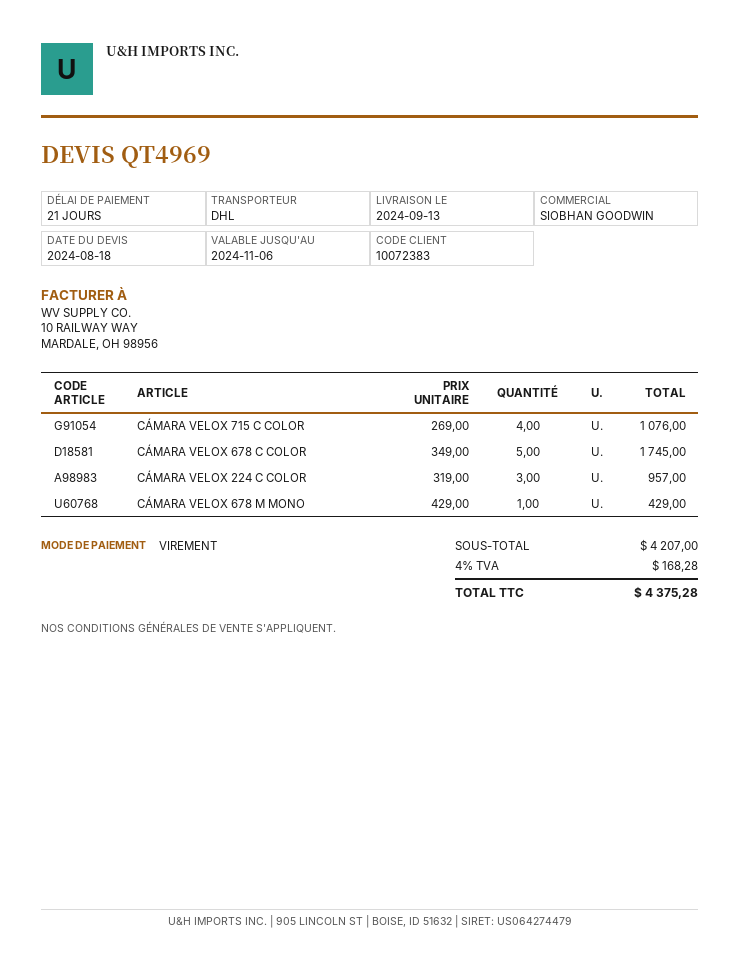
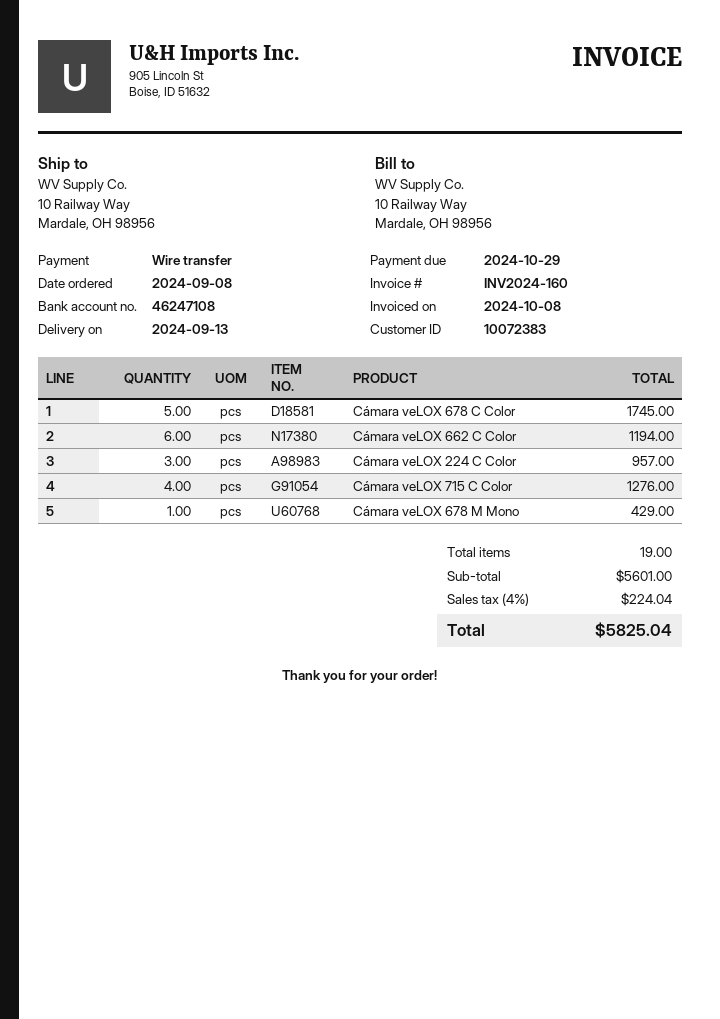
CÁMARA VELOX 715 C COLOR: 4 for 1076.00 -> 4 for 1276.00
Cámara veLOX 662 C Color: none -> 6 for 1194.00
subtotal: 4207.00 -> 5601.00
tax: 4% = 168.28 -> 4% = 224.04
total: 4375.28 -> 5825.04

